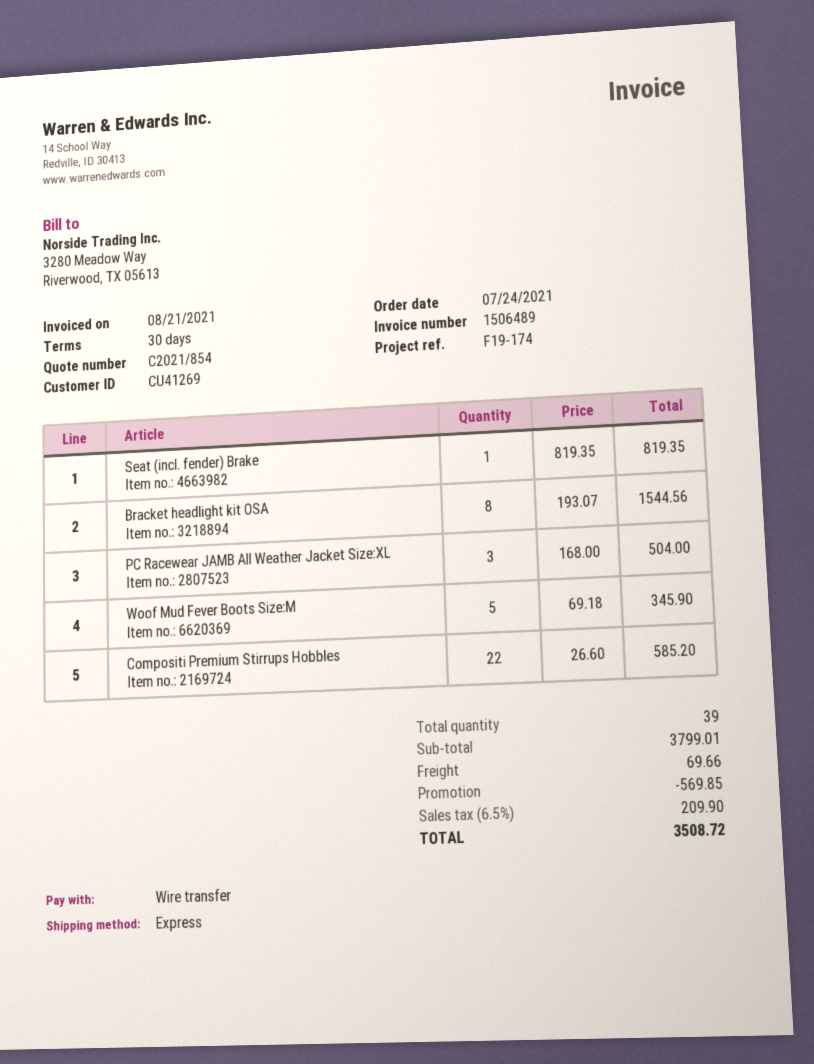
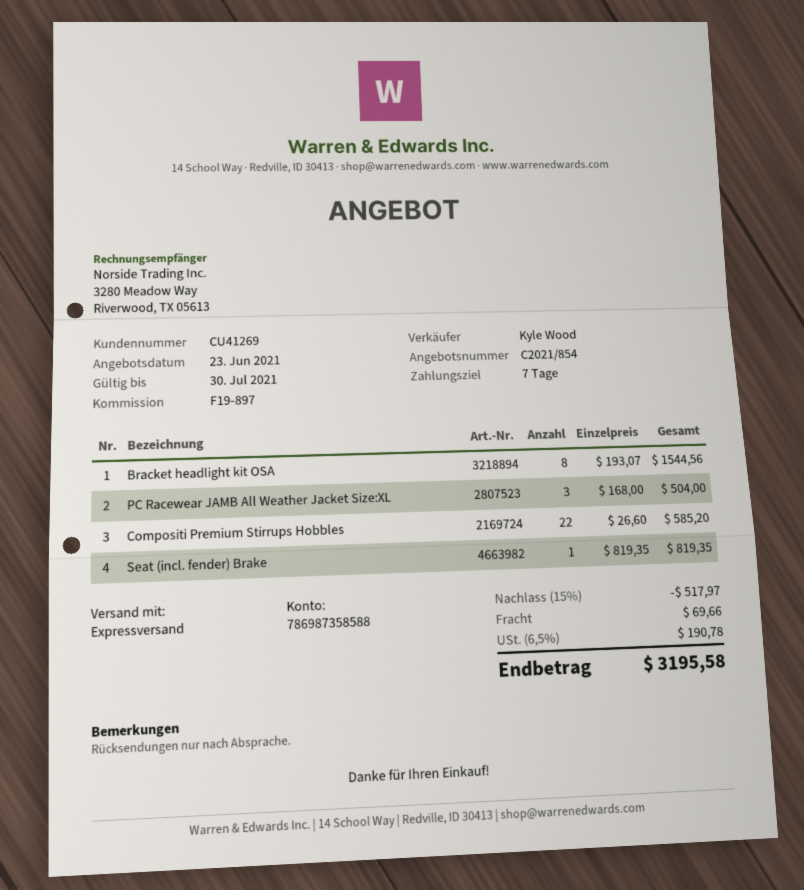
payment terms: 30 days -> 7 days
reference: F19-174 -> F19-897
Woof Mud Fever Boots Size:M: 5 x 69.18 = 345.90 -> none
discount: 569.85 -> 517.97
tax: 6.5% = 209.90 -> 6.5% = 190.78
total: 3508.72 -> 3195.58

